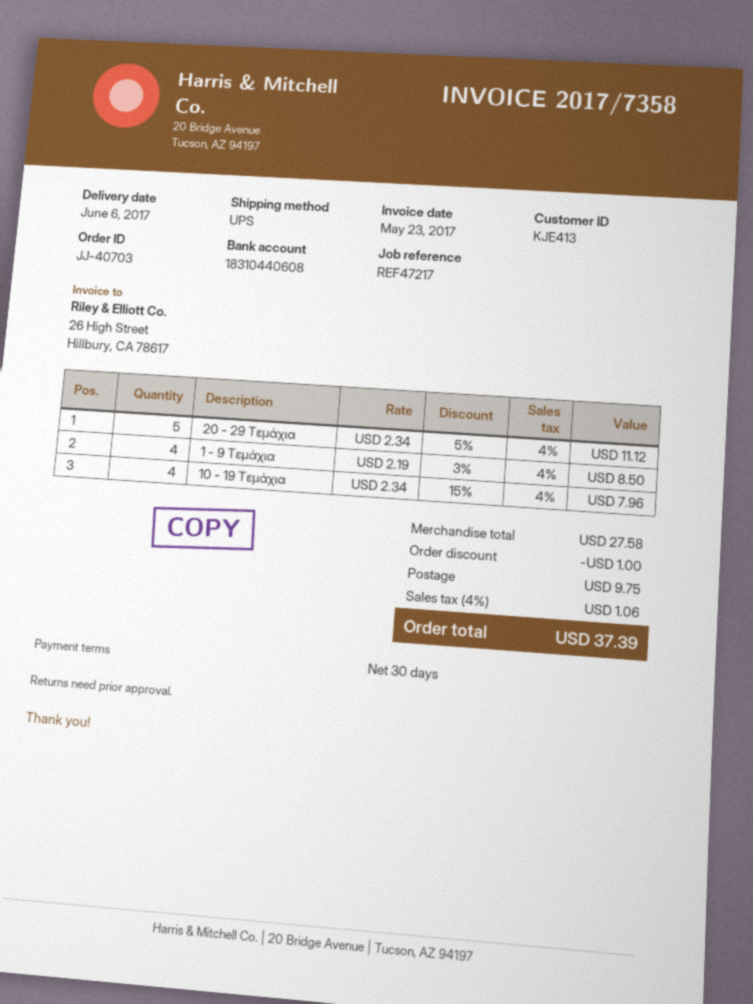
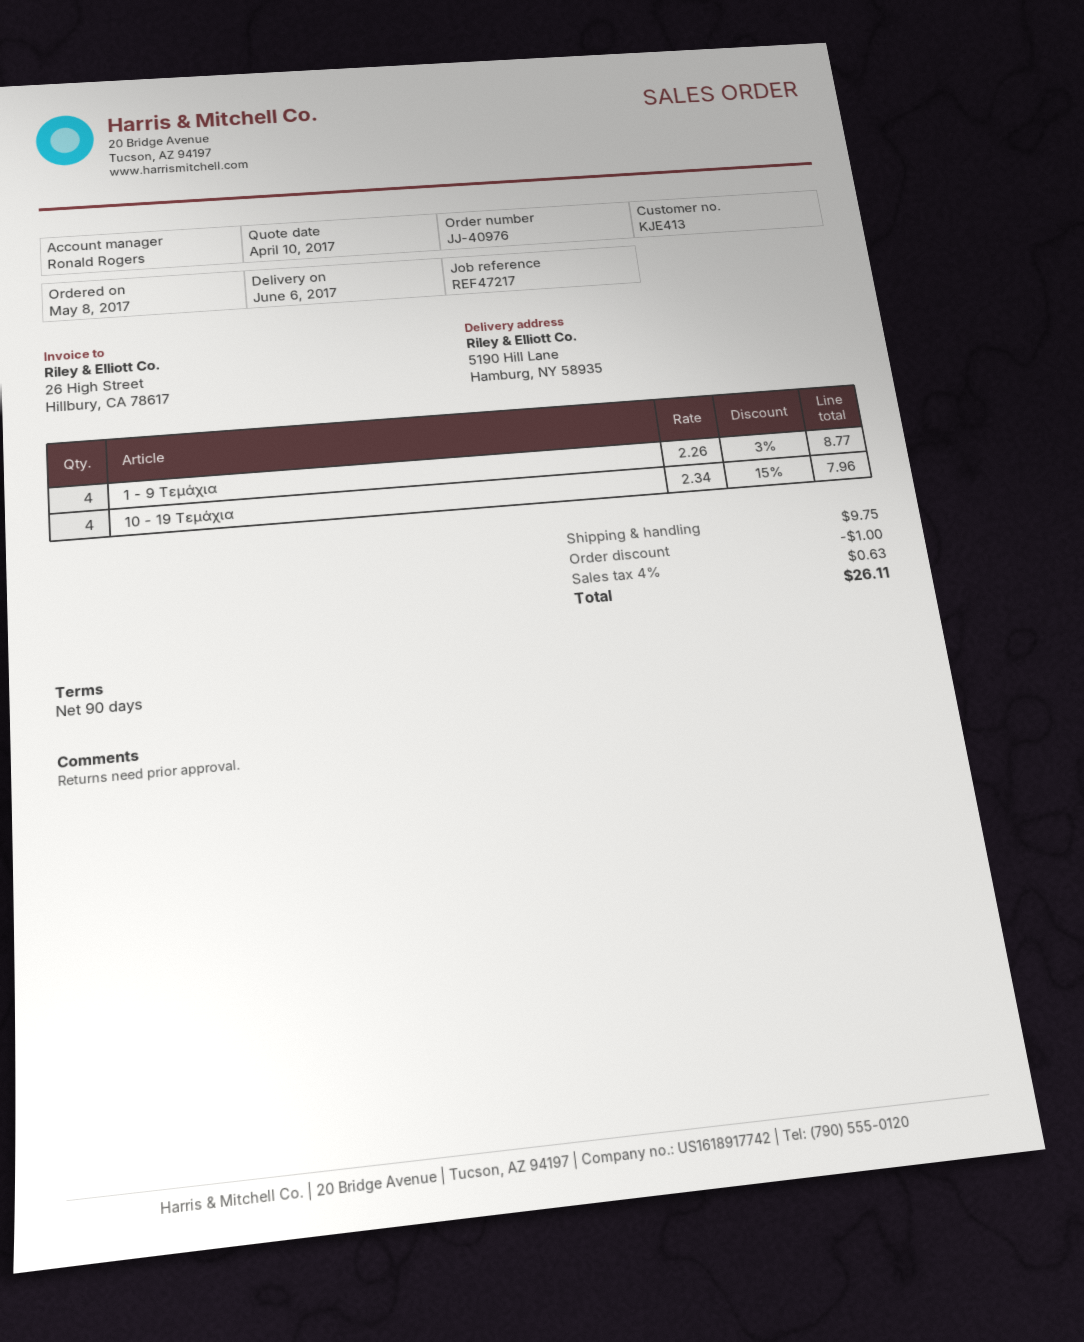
order number: JJ-40703 -> JJ-40976
payment terms: 30 days -> 90 days
20 - 29 Τεμάχια: 5 x 2.34 - 5% = 11.12 -> none
1 - 9 Τεμάχια: 4 x 2.19 - 3% = 8.50 -> 4 x 2.26 - 3% = 8.77
tax: 4% = 1.06 -> 4% = 0.63
total: 37.39 -> 26.11

